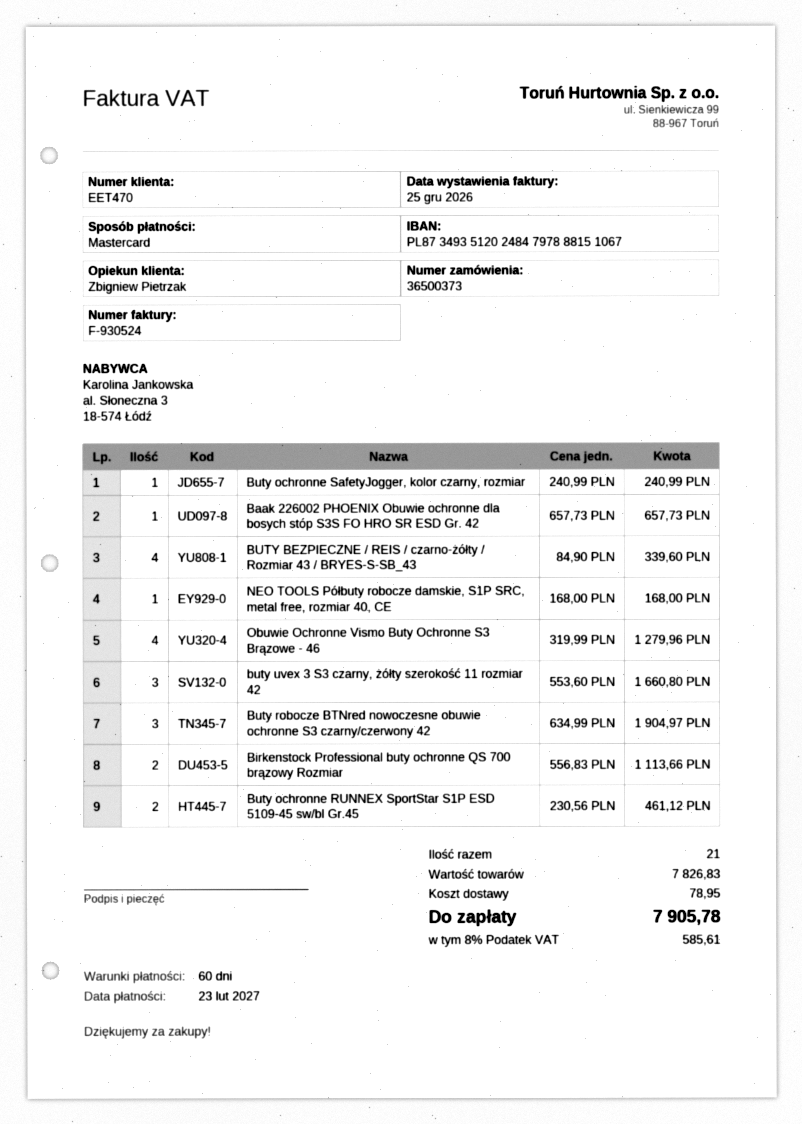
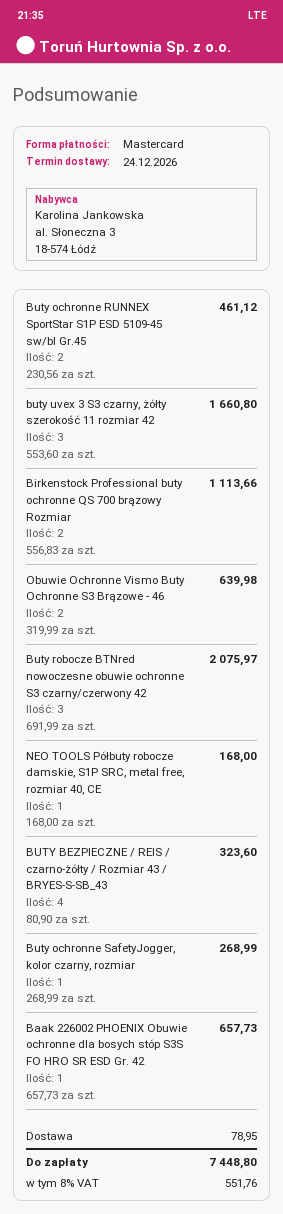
Buty ochronne SafetyJogger, kolor czarny, rozmiar: 1 x 240.99 = 240.99 -> 1 x 268.99 = 268.99
BUTY BEZPIECZNE / REIS / czarno-żółty / Rozmiar 43 / BRYES-S-SB_43: 4 x 84.90 = 339.60 -> 4 x 80.90 = 323.60
Obuwie Ochronne Vismo Buty Ochronne S3 Brązowe - 46: 4 x 319.99 = 1279.96 -> 2 x 319.99 = 639.98
Buty robocze BTNred nowoczesne obuwie ochronne S3 czarny/czerwony 42: 3 x 634.99 = 1904.97 -> 3 x 691.99 = 2075.97
tax: 8% = 585.61 -> 8% = 551.76
total: 7905.78 -> 7448.80

